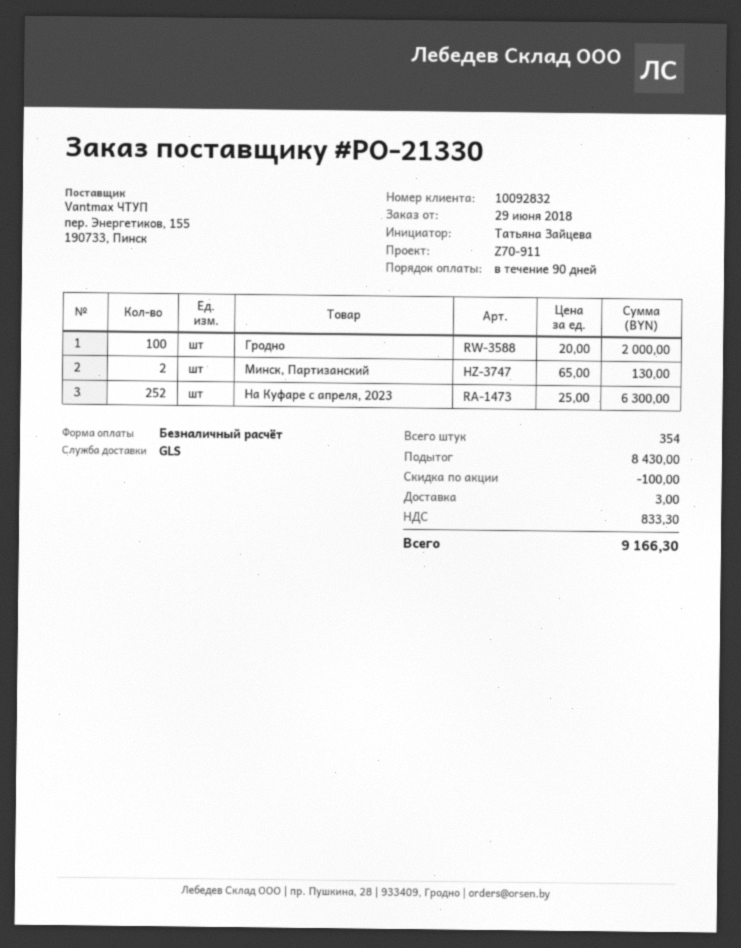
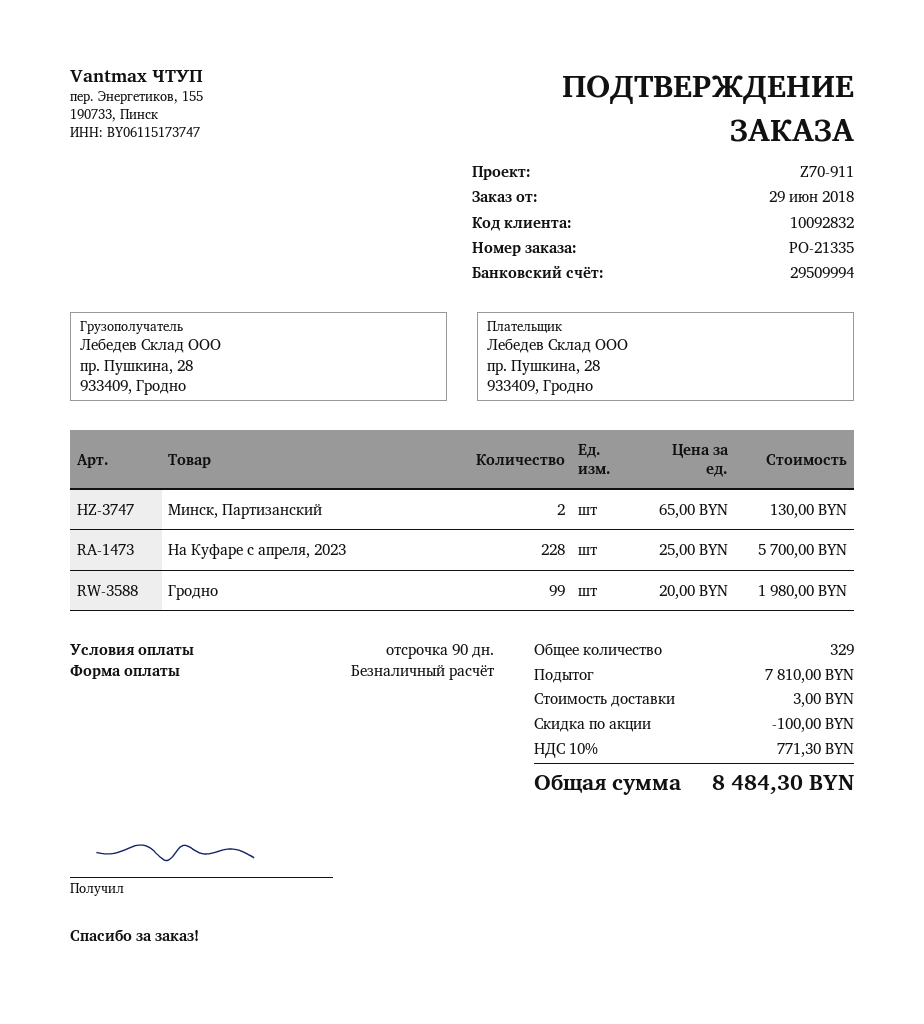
order number: PO-21330 -> PO-21335
Гродно: 100 x 20.00 = 2000.00 -> 99 x 20.00 = 1980.00
На Куфаре с апреля, 2023: 252 x 25.00 = 6300.00 -> 228 x 25.00 = 5700.00
total quantity: 354 -> 329
subtotal: 8430.00 -> 7810.00
tax: 833.30 -> 771.30
total: 9166.30 -> 8484.30

